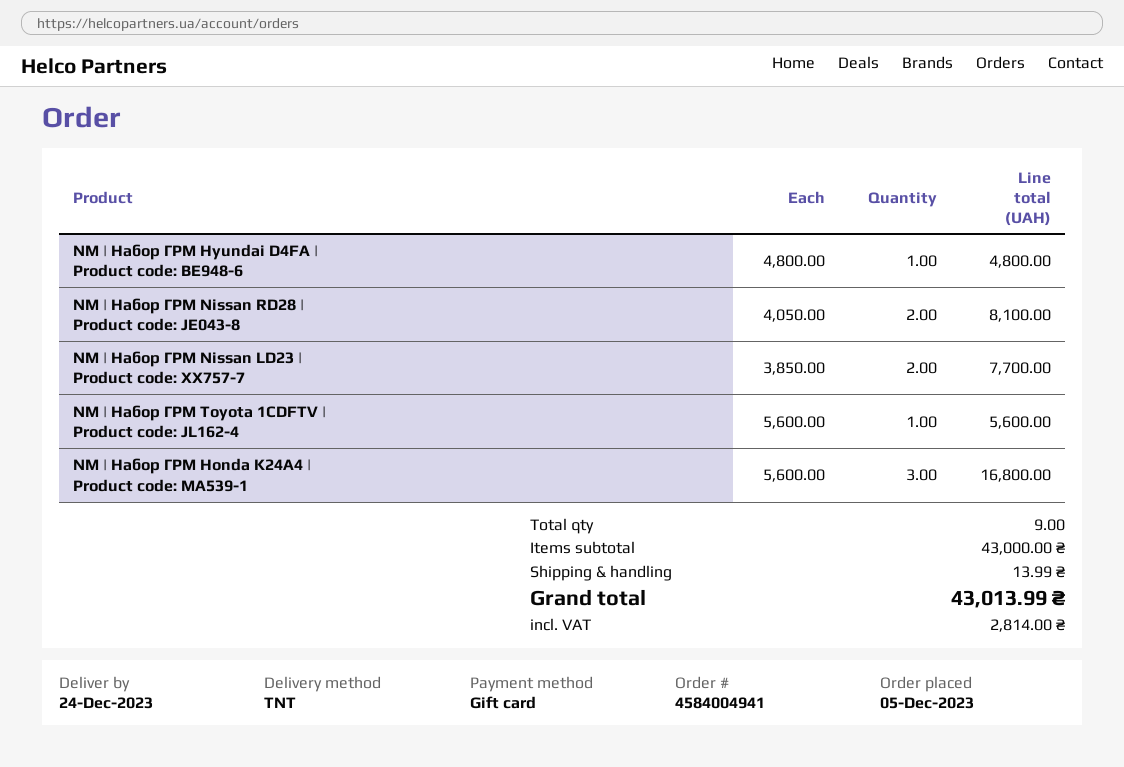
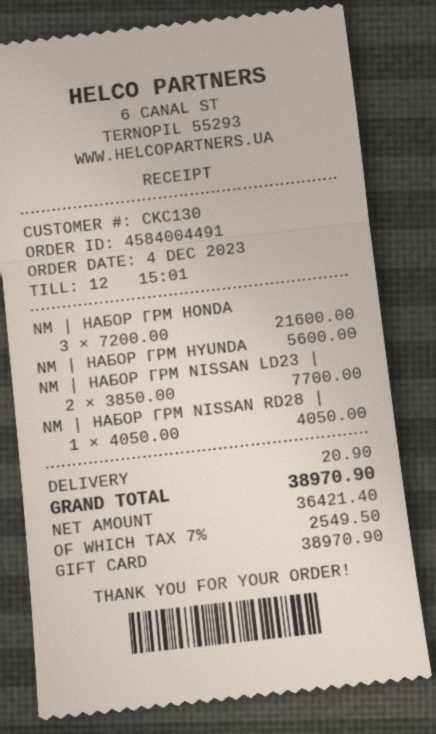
order number: 4584004941 -> 4584004491
order date: 2023-12-05 -> 2023-12-04
NM | Набор ГРМ Hyundai D4FA |: 1 x 4800.00 = 4800.00 -> 1 x 5600.00 = 5600.00
NM | Набор ГРМ Nissan RD28 |: 2 x 4050.00 = 8100.00 -> 1 x 4050.00 = 4050.00
NM | Набор ГРМ Toyota 1CDFTV |: 1 x 5600.00 = 5600.00 -> none
NM | Набор ГРМ Honda K24A4 |: 3 x 5600.00 = 16800.00 -> 3 x 7200.00 = 21600.00
shipping: 13.99 -> 20.90
tax: 2814.00 -> 2549.50
total: 43013.99 -> 38970.90

